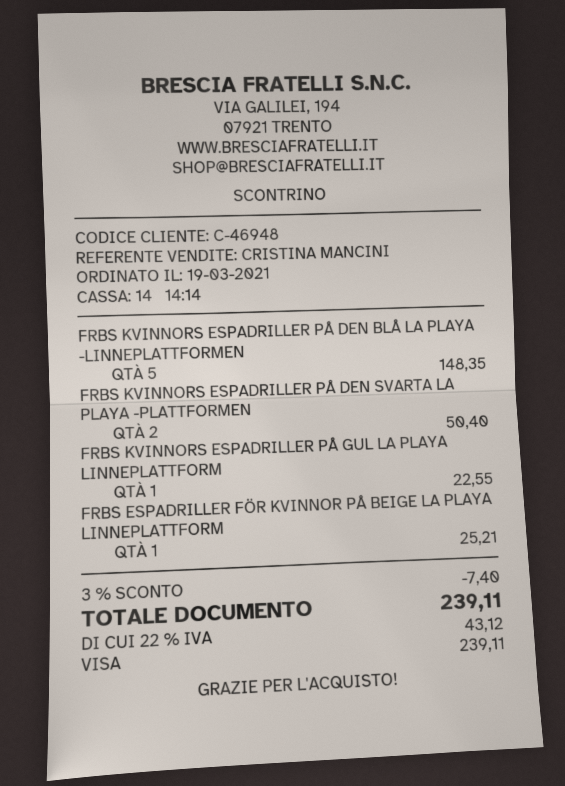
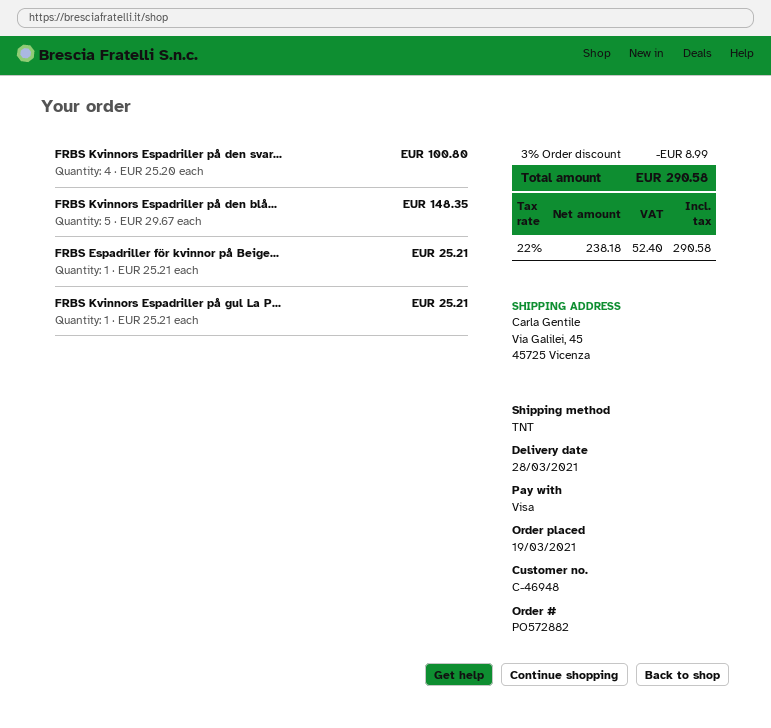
FRBS KVINNORS ESPADRILLER PÅ DEN SVARTA LA PLAYA -PLATTFORMEN: 2 for 50.40 -> 4 for 100.80
FRBS KVINNORS ESPADRILLER PÅ GUL LA PLAYA LINNEPLATTFORM: 1 for 22.55 -> 1 for 25.21
discount: 3% = 7.40 -> 3% = 8.99
tax: 22% = 43.12 -> 22% = 52.40
total: 239.11 -> 290.58

